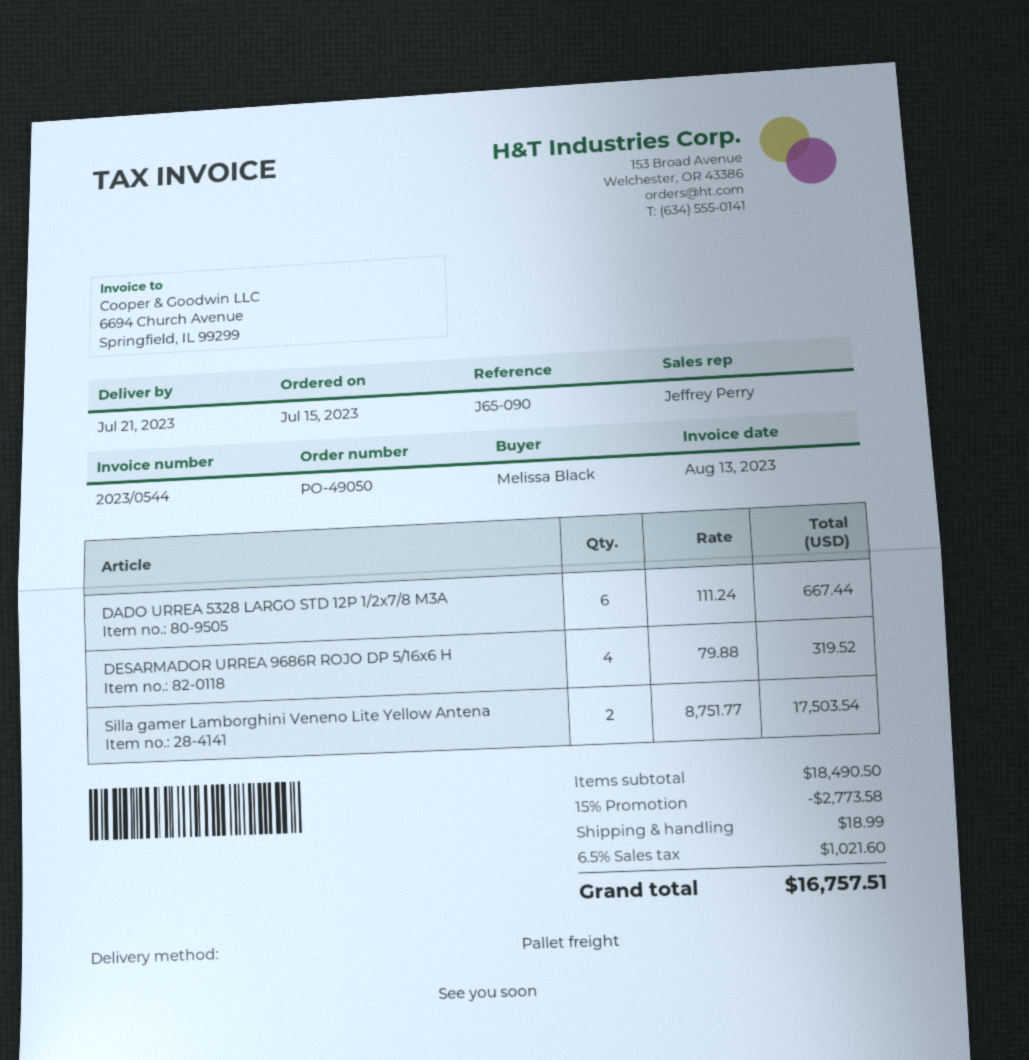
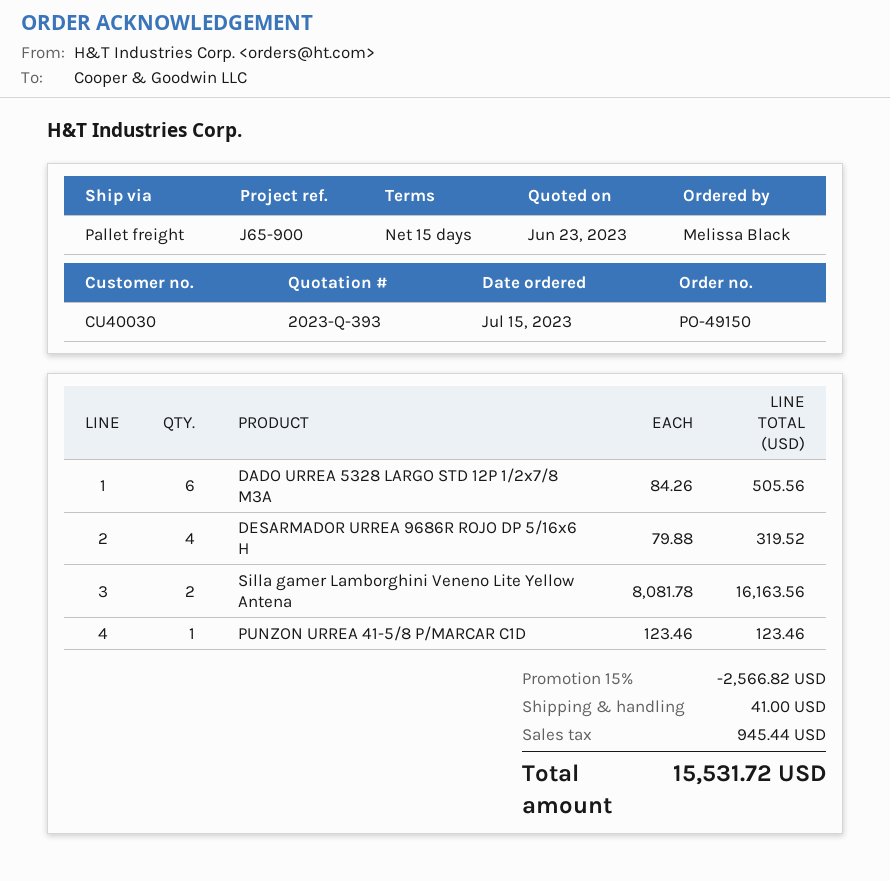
order number: PO-49050 -> PO-49150
reference: J65-090 -> J65-900
DADO URREA 5328 LARGO STD 12P 1/2x7/8 M3A: 6 x 111.24 = 667.44 -> 6 x 84.26 = 505.56
Silla gamer Lamborghini Veneno Lite Yellow Antena: 2 x 8751.77 = 17503.54 -> 2 x 8081.78 = 16163.56
PUNZON URREA 41-5/8 P/MARCAR C1D: none -> 1 x 123.46 = 123.46
discount: 15% = 2773.58 -> 15% = 2566.82
shipping: 18.99 -> 41.00
tax: 1021.60 -> 945.44
total: 16757.51 -> 15531.72

